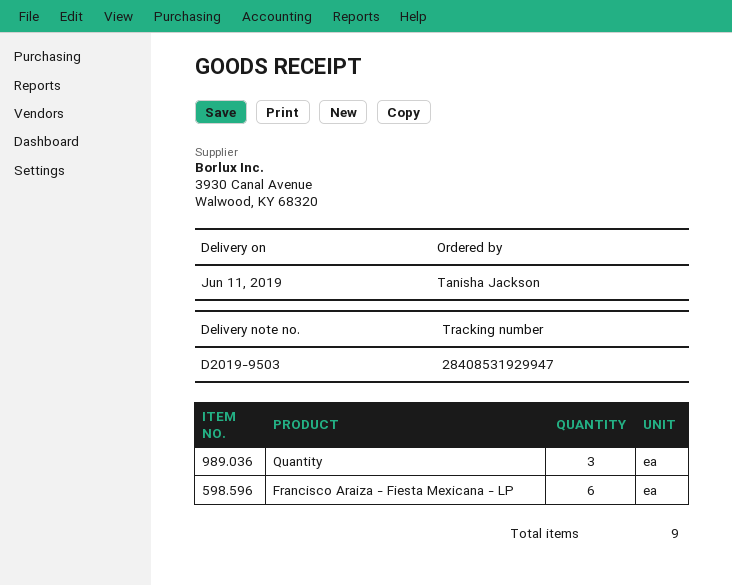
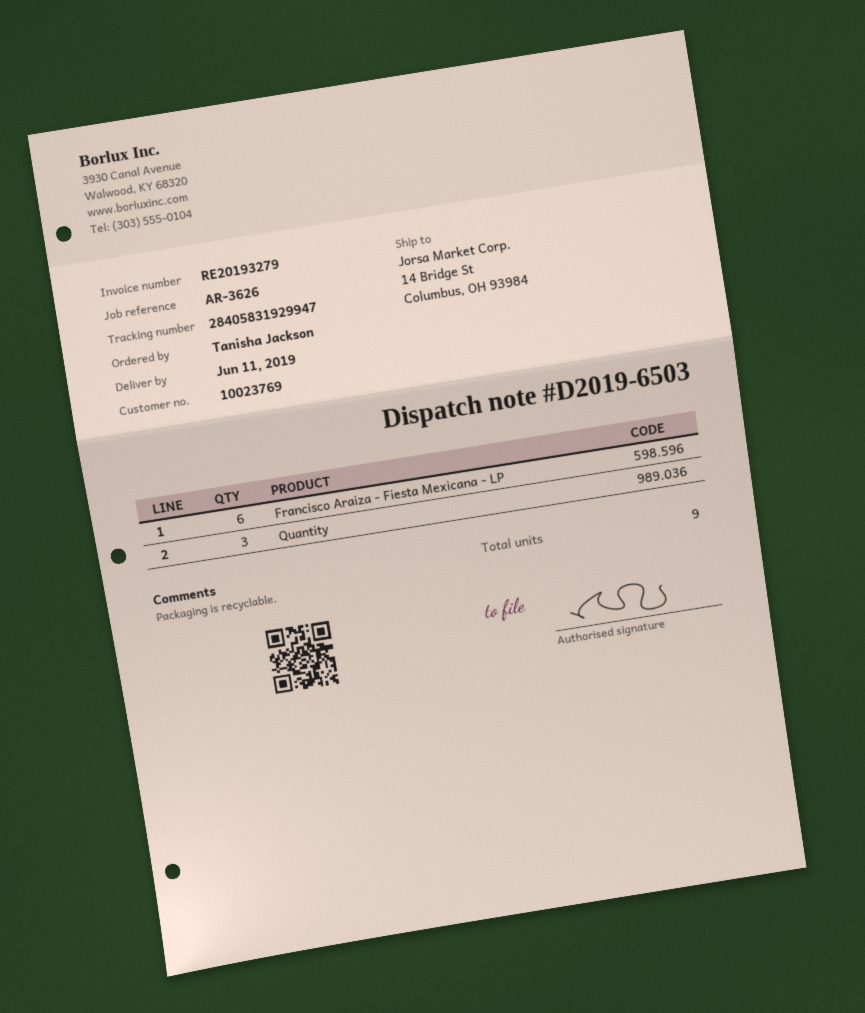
delivery note number: D2019-9503 -> D2019-6503
tracking number: 28408531929947 -> 28405831929947

